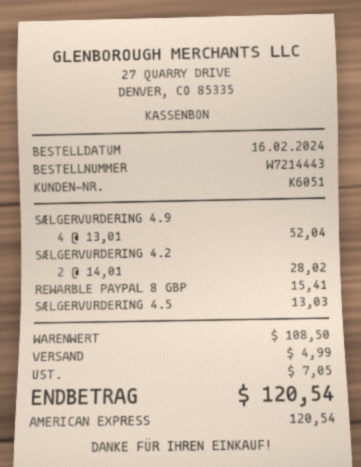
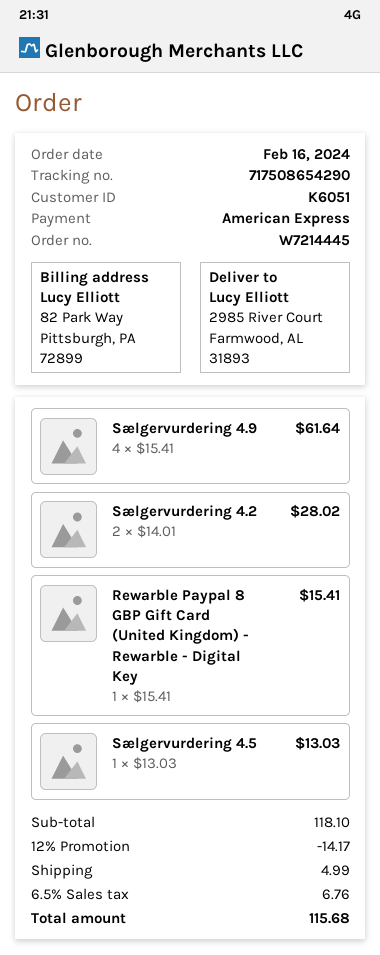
order number: W7214443 -> W7214445
SÆLGERVURDERING 4.9: 4 x 13.01 = 52.04 -> 4 x 15.41 = 61.64
subtotal: 108.50 -> 118.10
discount: none -> 12% = 14.17
tax: 7.05 -> 6.76
total: 120.54 -> 115.68

